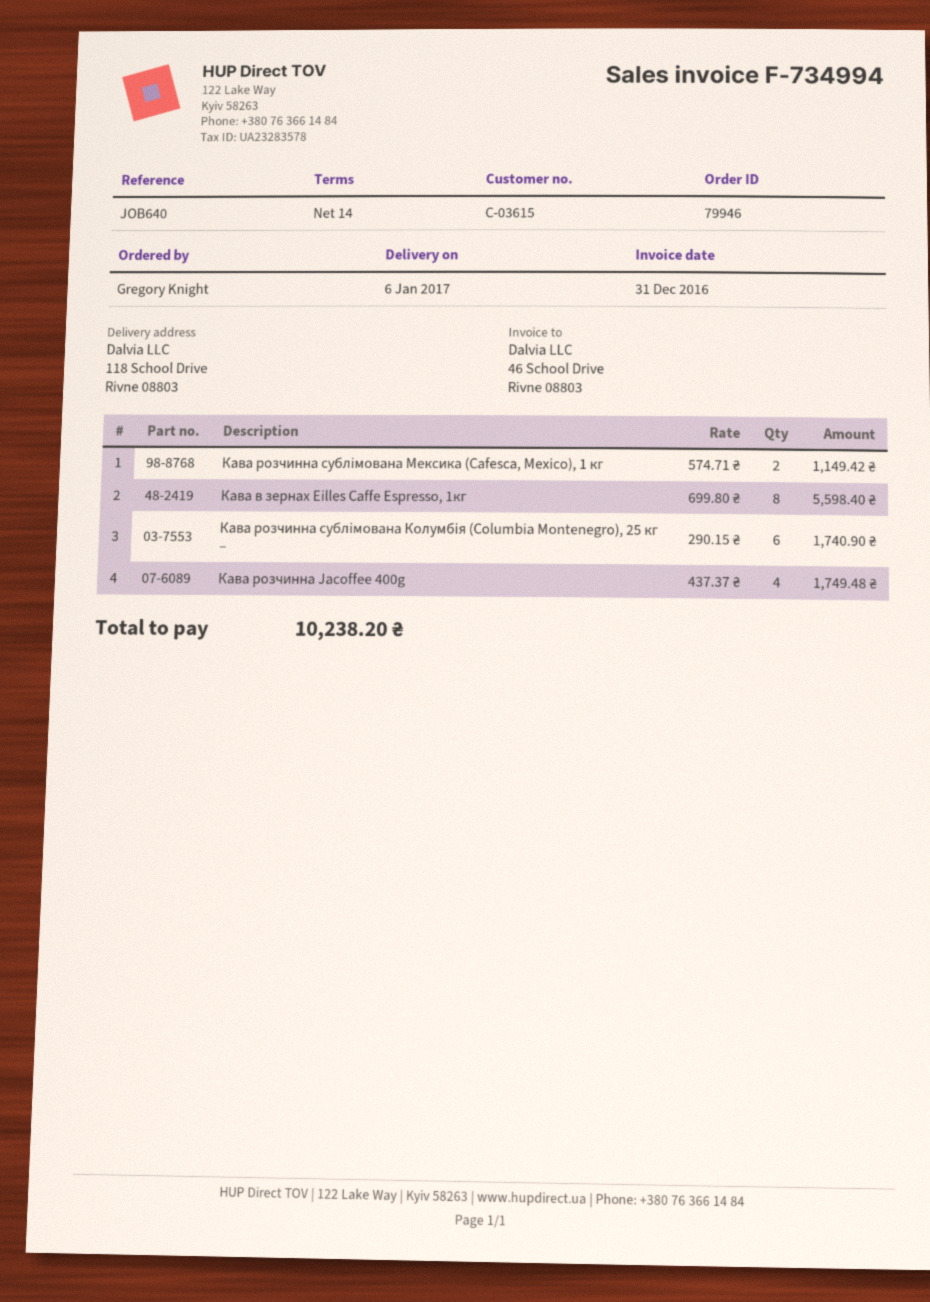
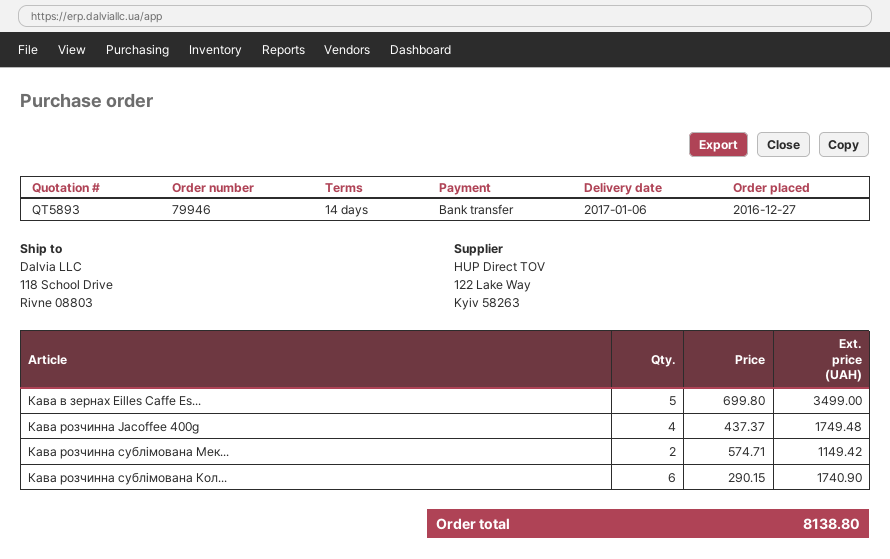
Кава в зернах Eilles Caffe Espresso, 1кг: 8 x 699.80 = 5598.40 -> 5 x 699.80 = 3499.00
total: 10238.20 -> 8138.80

